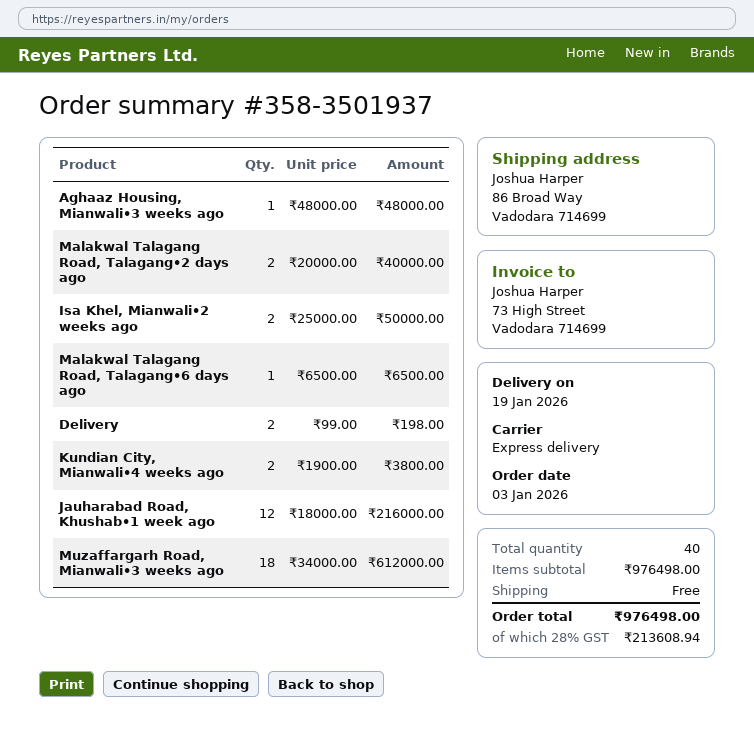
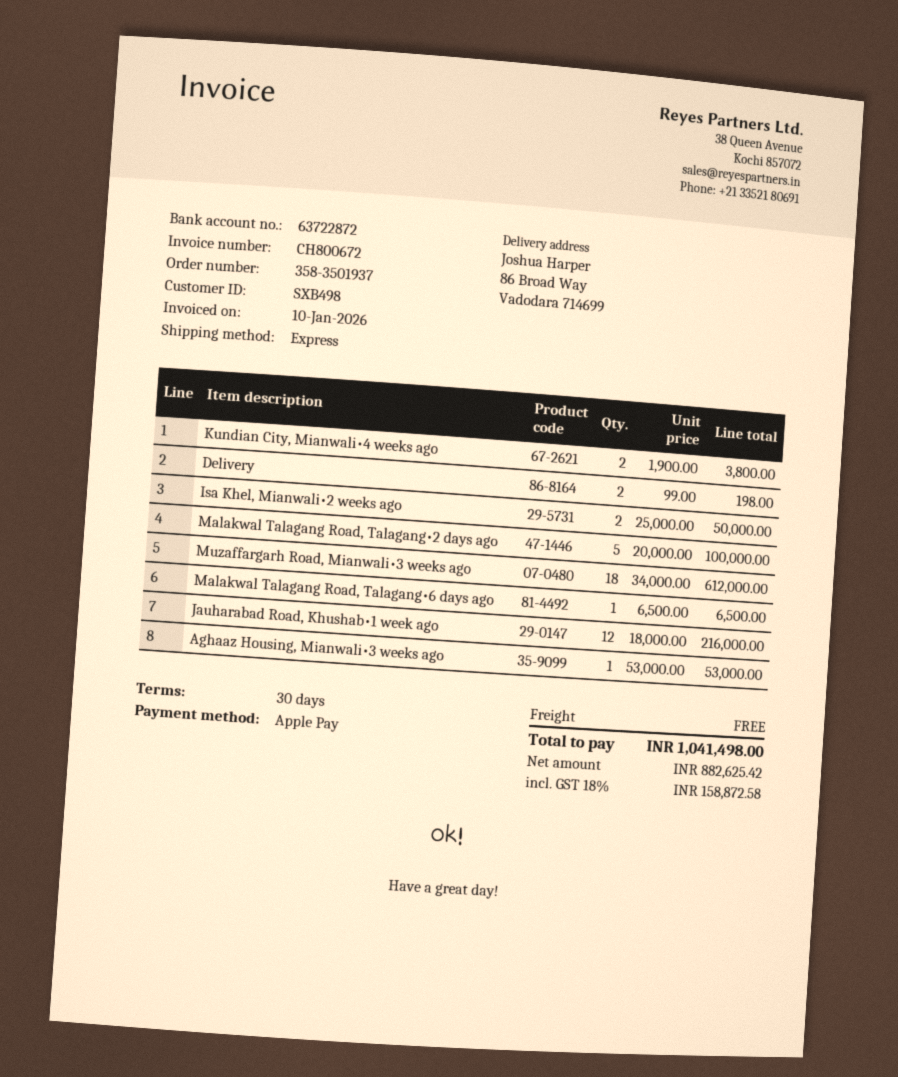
Aghaaz Housing, Mianwali•3 weeks ago: 1 x 48000.00 = 48000.00 -> 1 x 53000.00 = 53000.00
Malakwal Talagang Road, Talagang•2 days ago: 2 x 20000.00 = 40000.00 -> 5 x 20000.00 = 100000.00
tax: 28% = 213608.94 -> 18% = 158872.58
total: 976498.00 -> 1041498.00

